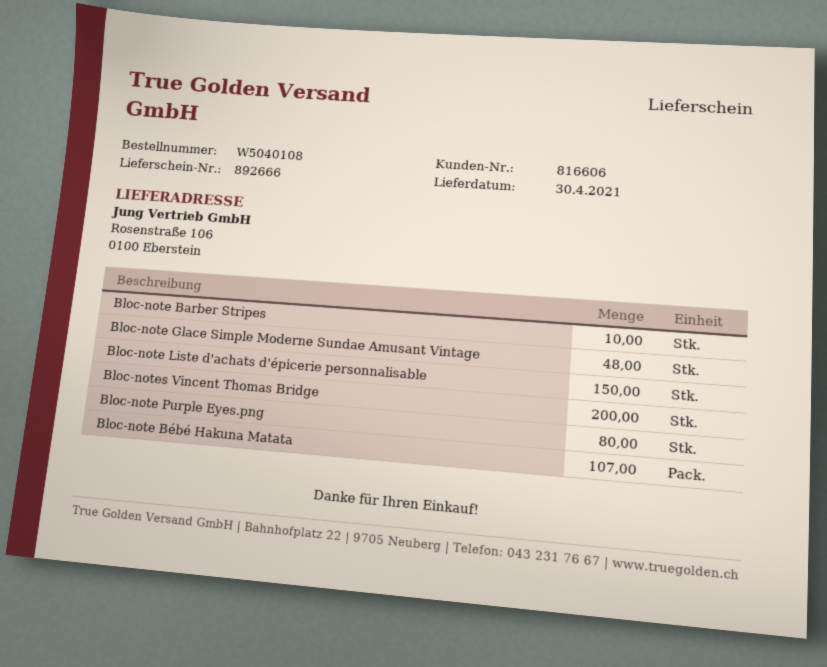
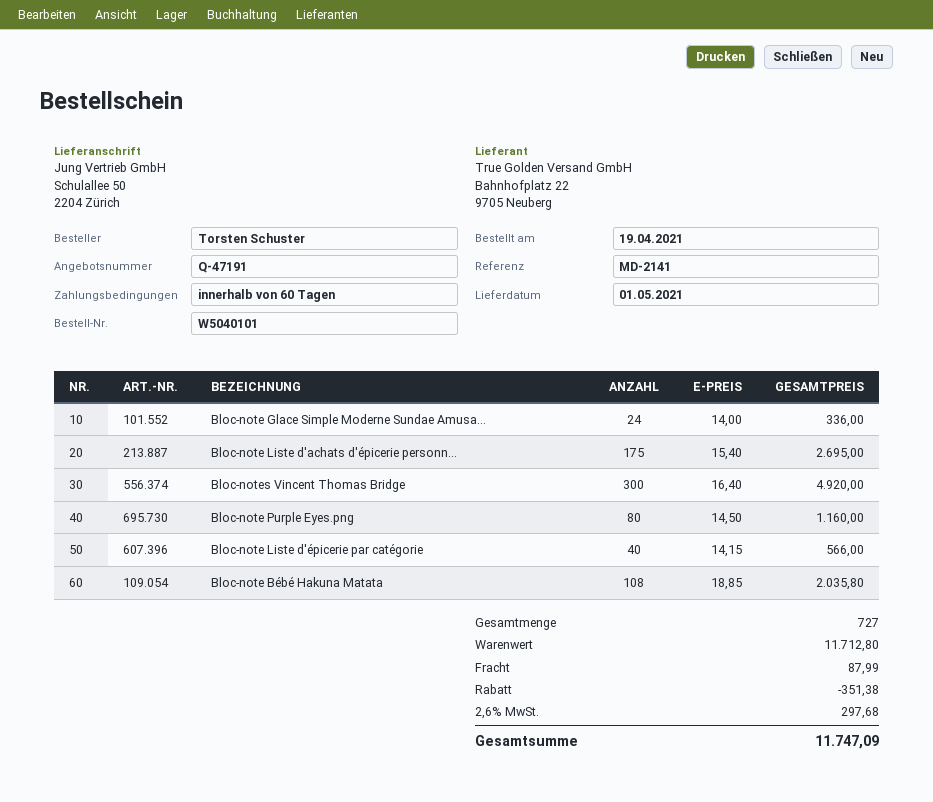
order number: W5040108 -> W5040101
delivery date: 2021-04-30 -> 2021-05-01
ship to: Rosenstraße 106, 0100 Eberstein -> Schulallee 50, 2204 Zürich
Bloc-note Barber Stripes: 10 -> none
Bloc-note Glace Simple Moderne Sundae Amusant Vintage: 48 -> 24
Bloc-note Liste d'achats d'épicerie personnalisable: 150 -> 175
Bloc-notes Vincent Thomas Bridge: 200 -> 300
Bloc-note Bébé Hakuna Matata: 107 -> 108
Bloc-note Liste d'épicerie par catégorie: none -> 40

